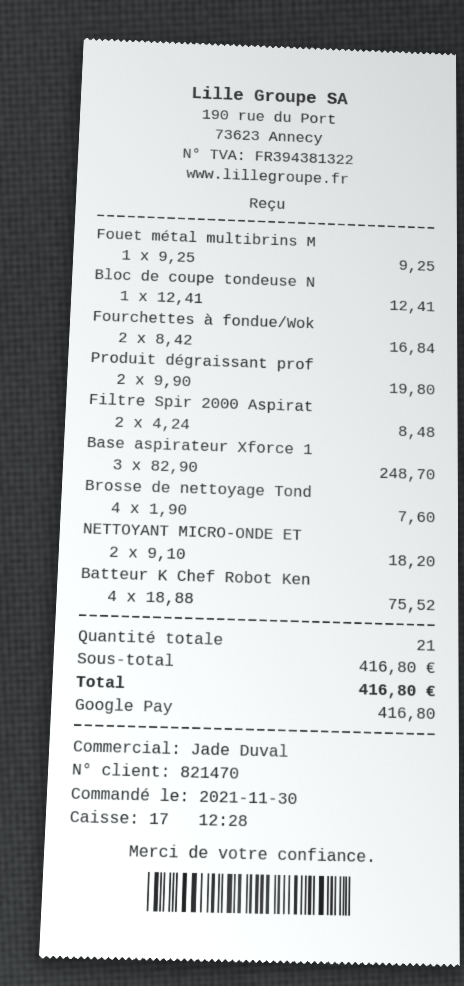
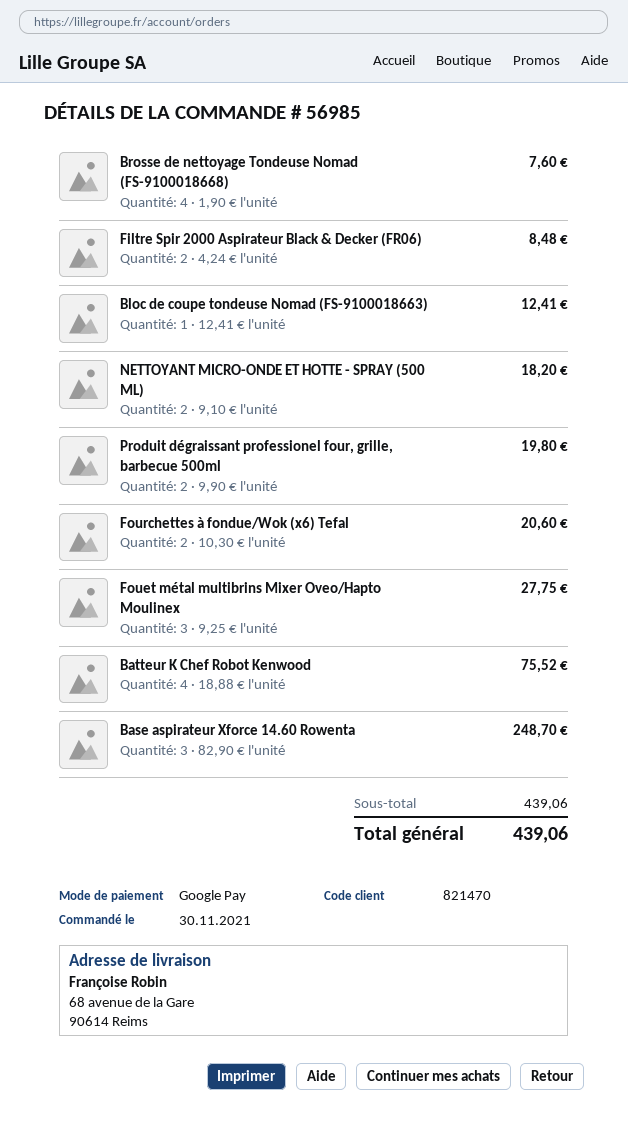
Fouet métal multibrins M: 1 x 9.25 = 9.25 -> 3 x 9.25 = 27.75
Fourchettes à fondue/Wok: 2 x 8.42 = 16.84 -> 2 x 10.30 = 20.60
subtotal: 416.80 -> 439.06
total: 416.80 -> 439.06

